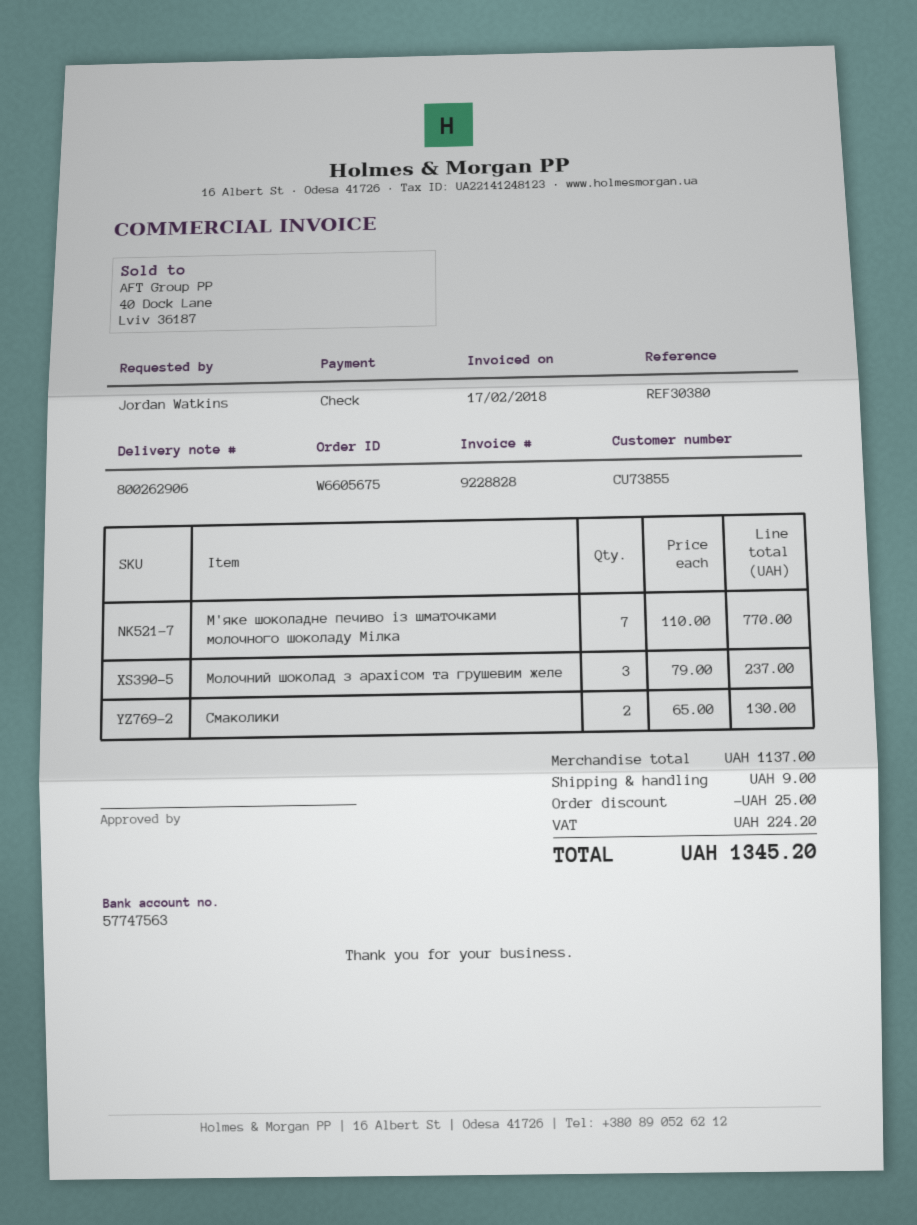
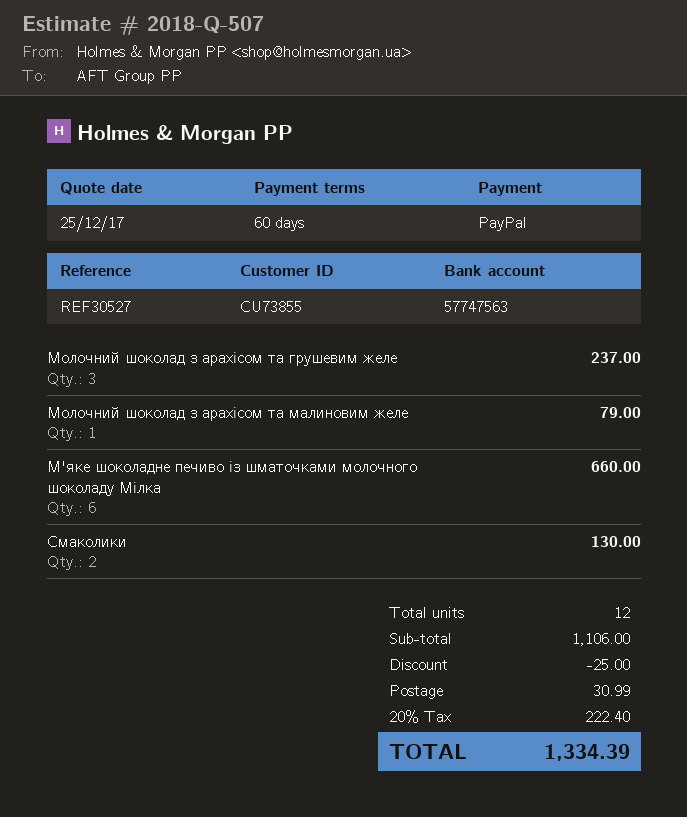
reference: REF30380 -> REF30527
payment method: cheque -> PayPal
М'яке шоколадне печиво із шматочками молочного шоколаду Мілка: 7 for 770.00 -> 6 for 660.00
Молочний шоколад з арахісом та малиновим желе: none -> 1 for 79.00
subtotal: 1137.00 -> 1106.00
shipping: 9.00 -> 30.99
tax: 224.20 -> 222.40
total: 1345.20 -> 1334.39

